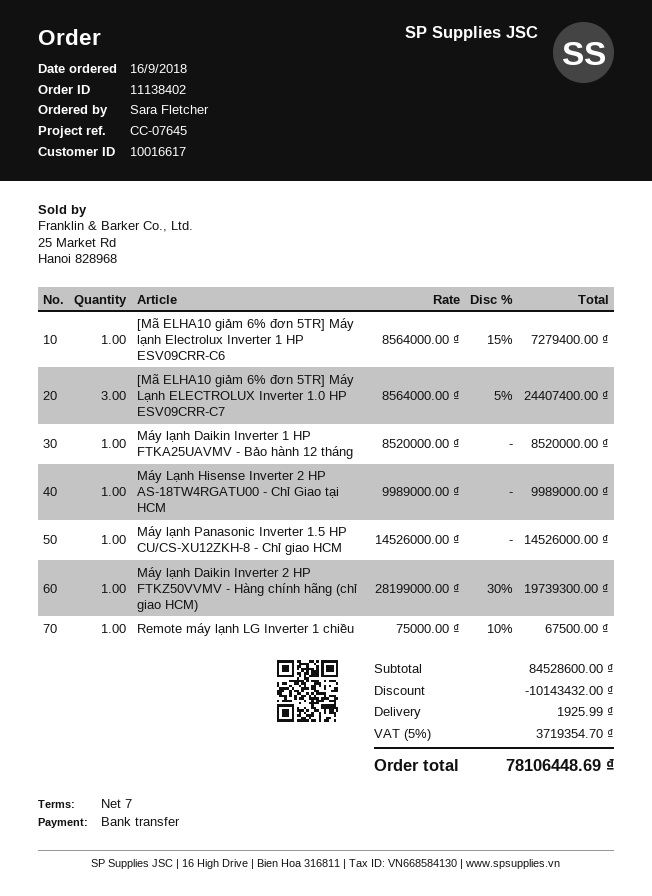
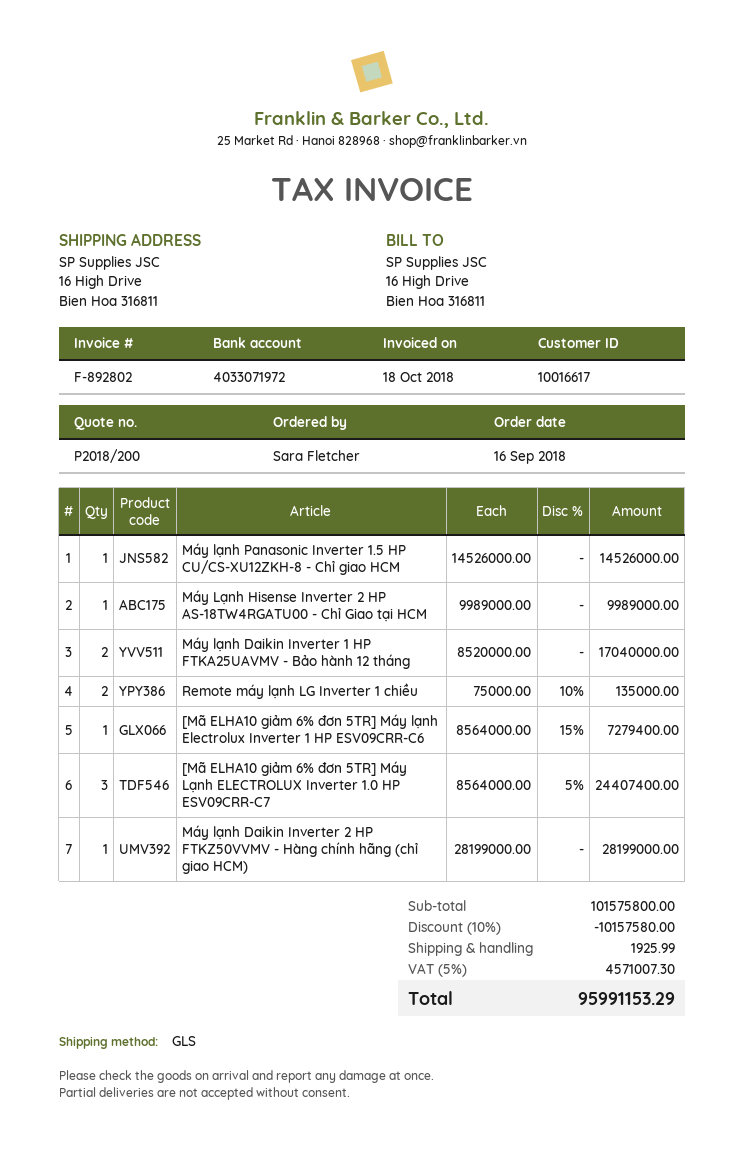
Máy lạnh Daikin Inverter 1 HP FTKA25UAVMV - Bảo hành 12 tháng: 1 x 8520000.00 = 8520000.00 -> 2 x 8520000.00 = 17040000.00
Máy lạnh Daikin Inverter 2 HP FTKZ50VVMV - Hàng chính hãng (chỉ giao HCM): 1 x 28199000.00 - 30% = 19739300.00 -> 1 x 28199000.00 = 28199000.00
Remote máy lạnh LG Inverter 1 chiều: 1 x 75000.00 - 10% = 67500.00 -> 2 x 75000.00 - 10% = 135000.00
subtotal: 84528600.00 -> 101575800.00
discount: 10143432.00 -> 10157580.00
tax: 5% = 3719354.70 -> 5% = 4571007.30
total: 78106448.69 -> 95991153.29

